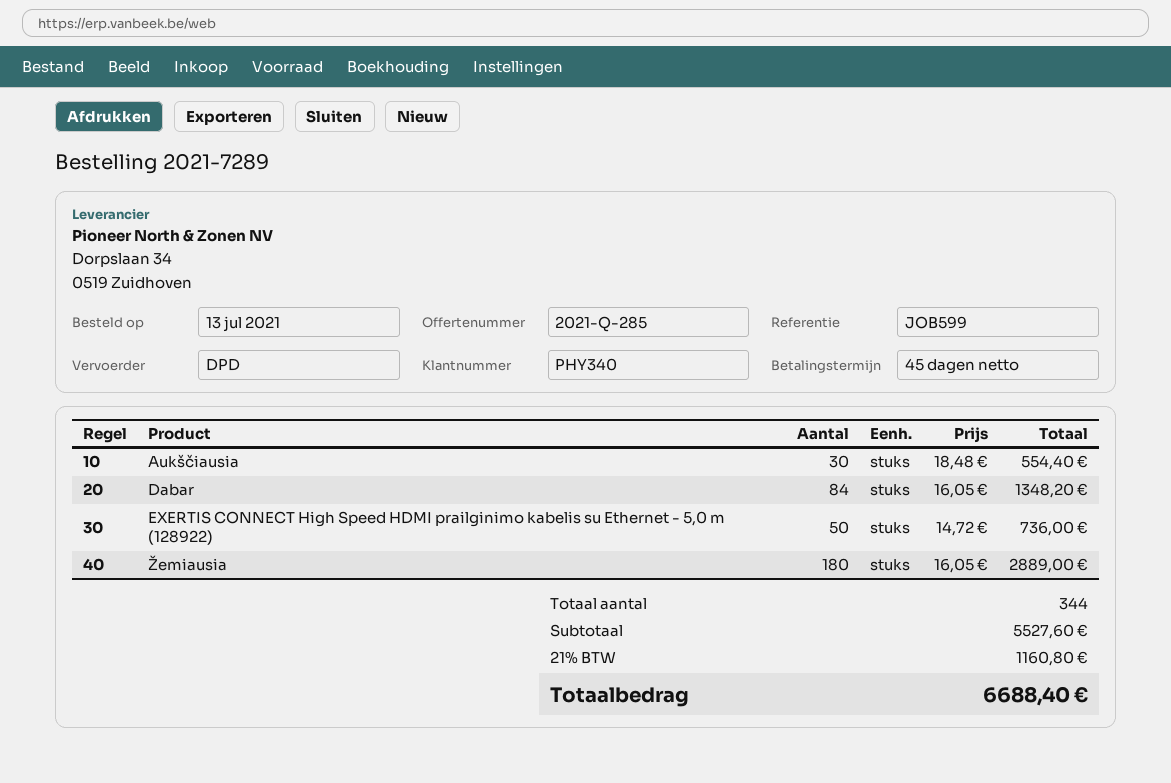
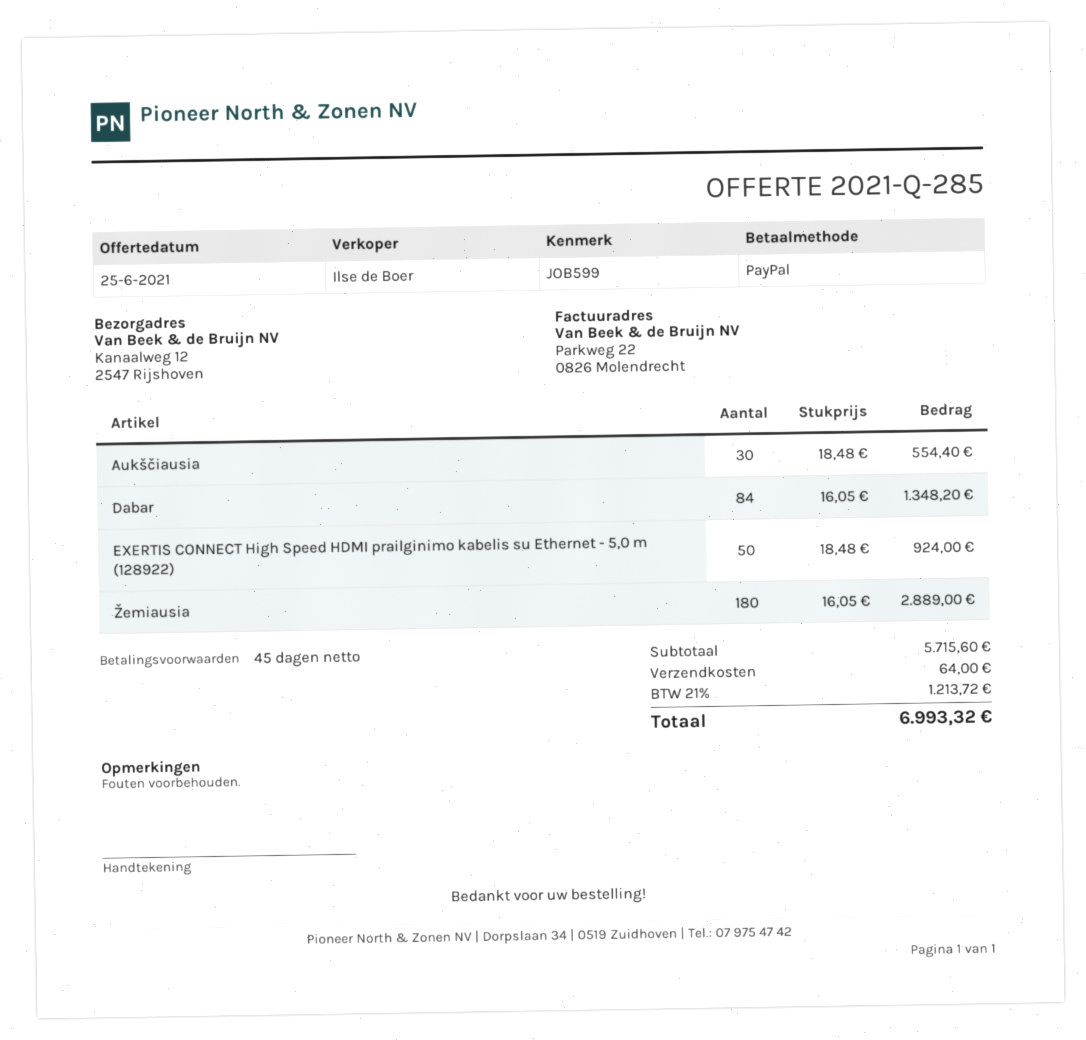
EXERTIS CONNECT High Speed HDMI prailginimo kabelis su Ethernet - 5,0 m (128922): 50 x 14.72 = 736.00 -> 50 x 18.48 = 924.00
subtotal: 5527.60 -> 5715.60
shipping: none -> 64.00
tax: 21% = 1160.80 -> 21% = 1213.72
total: 6688.40 -> 6993.32

